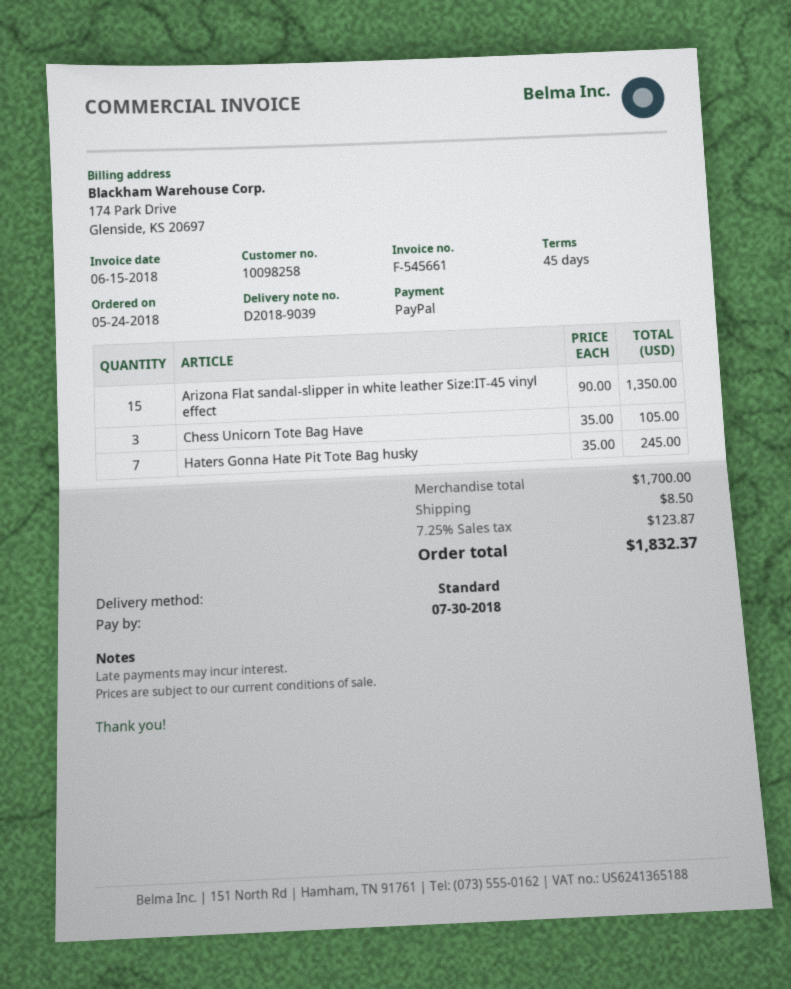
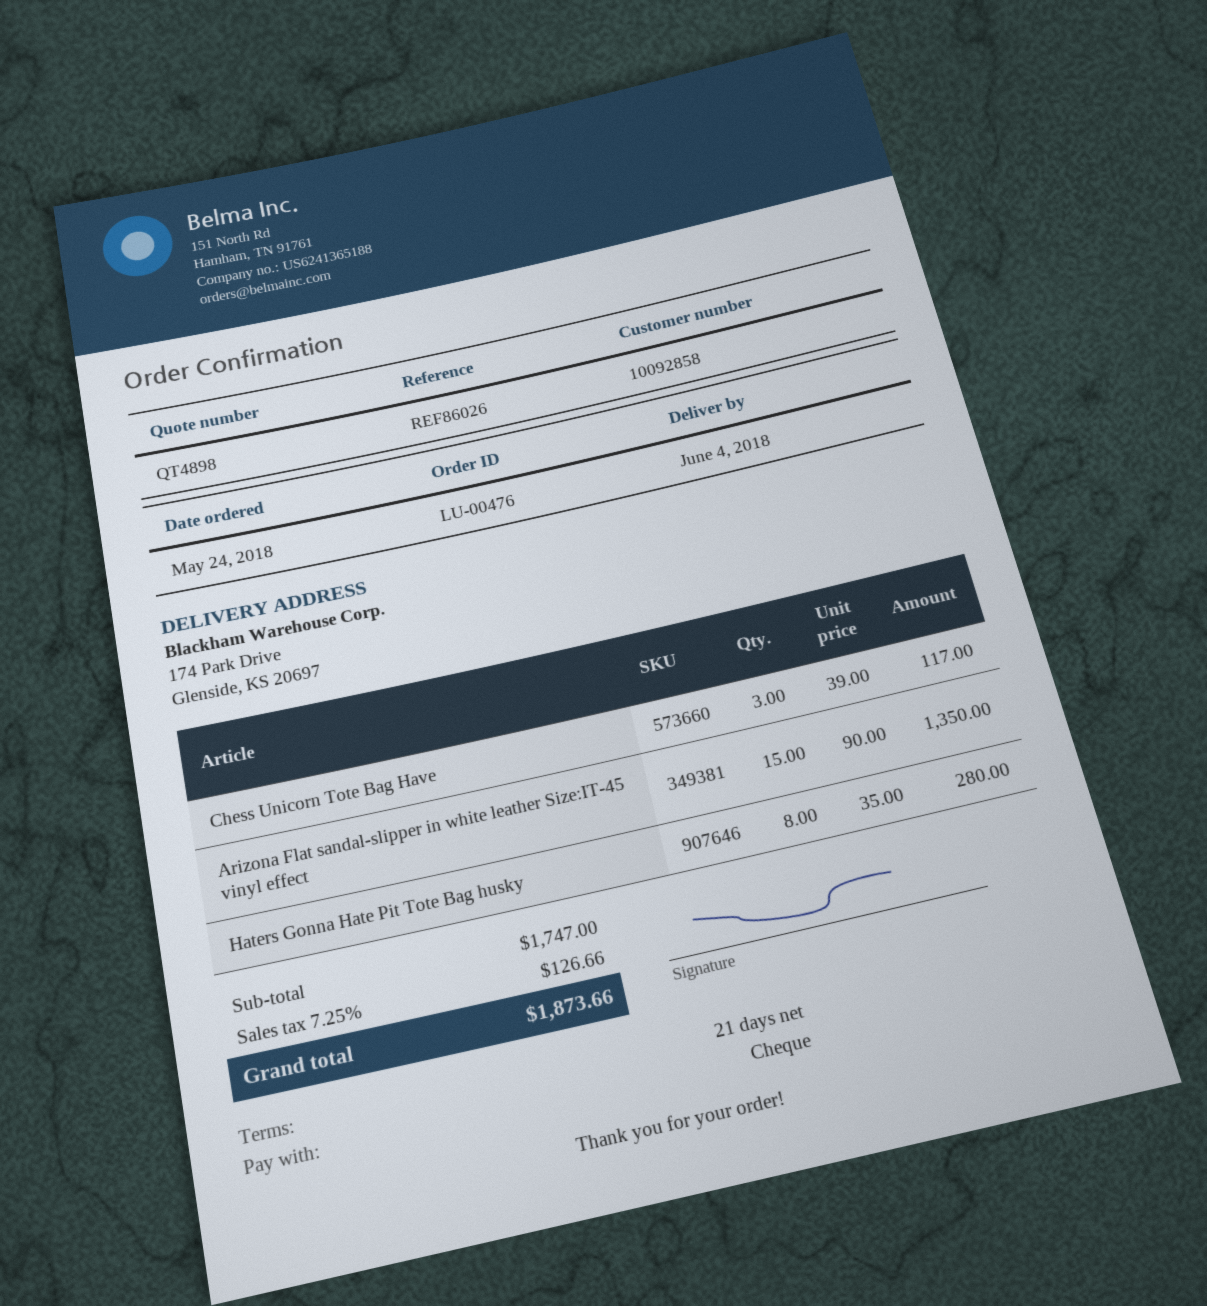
payment terms: 45 days -> 21 days
customer number: 10098258 -> 10092858
payment method: PayPal -> cheque
Chess Unicorn Tote Bag Have: 3 x 35.00 = 105.00 -> 3 x 39.00 = 117.00
Haters Gonna Hate Pit Tote Bag husky: 7 x 35.00 = 245.00 -> 8 x 35.00 = 280.00
subtotal: 1700.00 -> 1747.00
shipping: 8.50 -> none
tax: 7.25% = 123.87 -> 7.25% = 126.66
total: 1832.37 -> 1873.66

